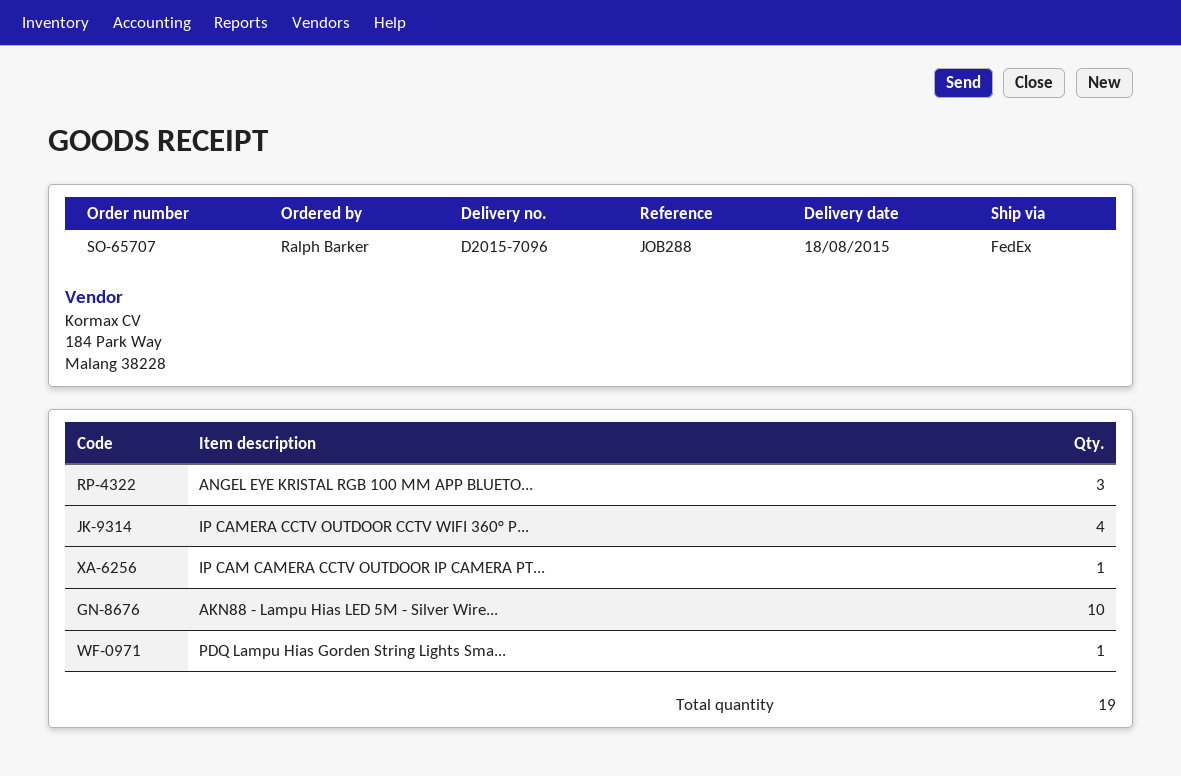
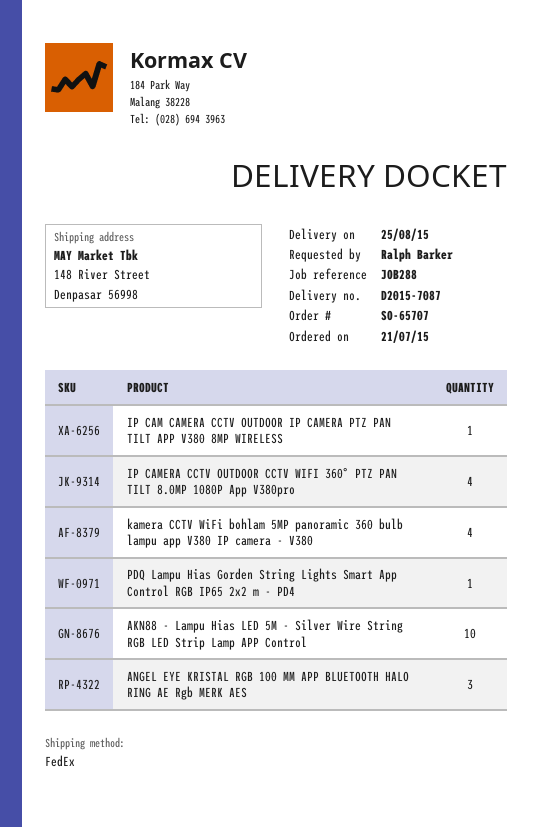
delivery note number: D2015-7096 -> D2015-7087
delivery date: 2015-08-18 -> 2015-08-25
kamera CCTV WiFi bohlam 5MP panoramic 360 bulb lampu app V380 IP camera - V380: none -> 4

